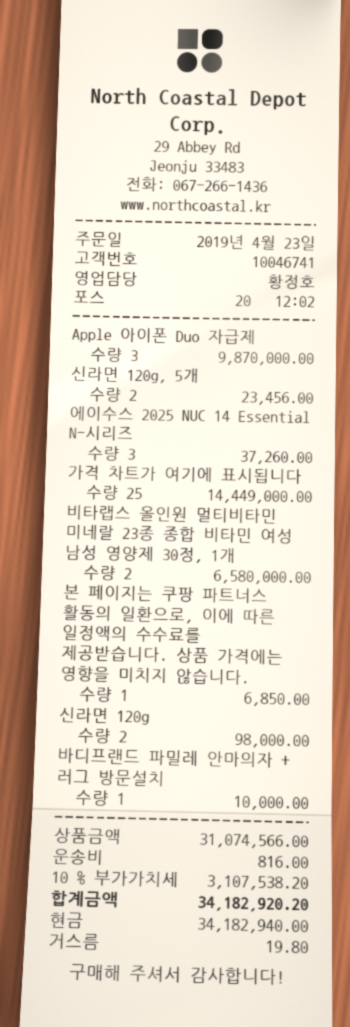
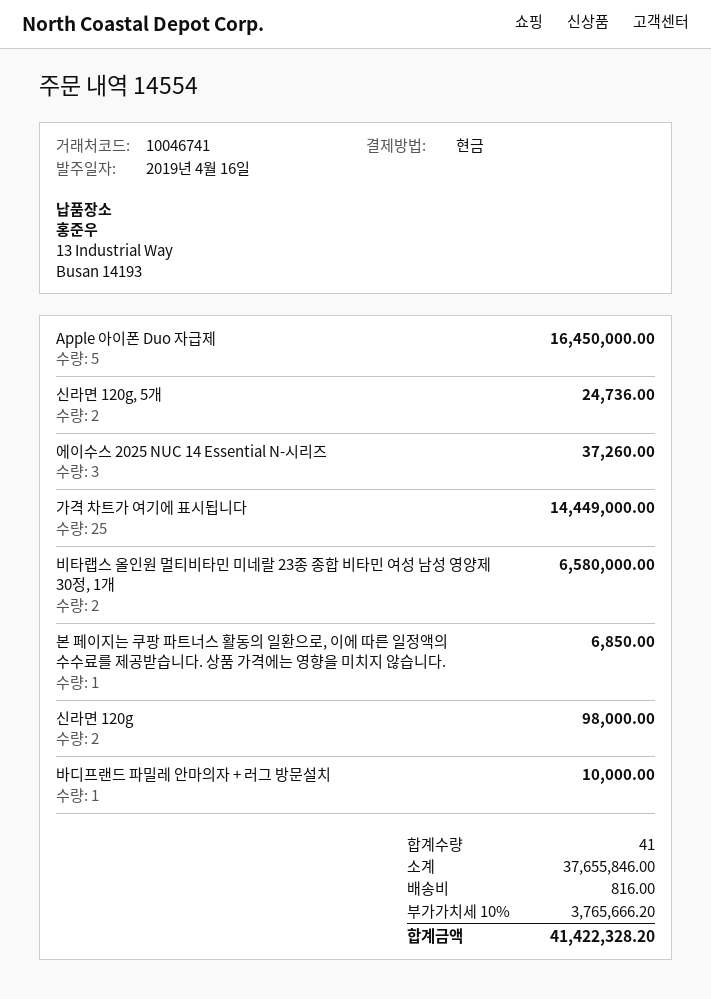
order date: 2019-04-23 -> 2019-04-16
Apple 아이폰 Duo 자급제: 3 for 9870000.00 -> 5 for 16450000.00
신라면 120g, 5개: 2 for 23456.00 -> 2 for 24736.00
subtotal: 31074566.00 -> 37655846.00
tax: 10% = 3107538.20 -> 10% = 3765666.20
total: 34182920.20 -> 41422328.20

